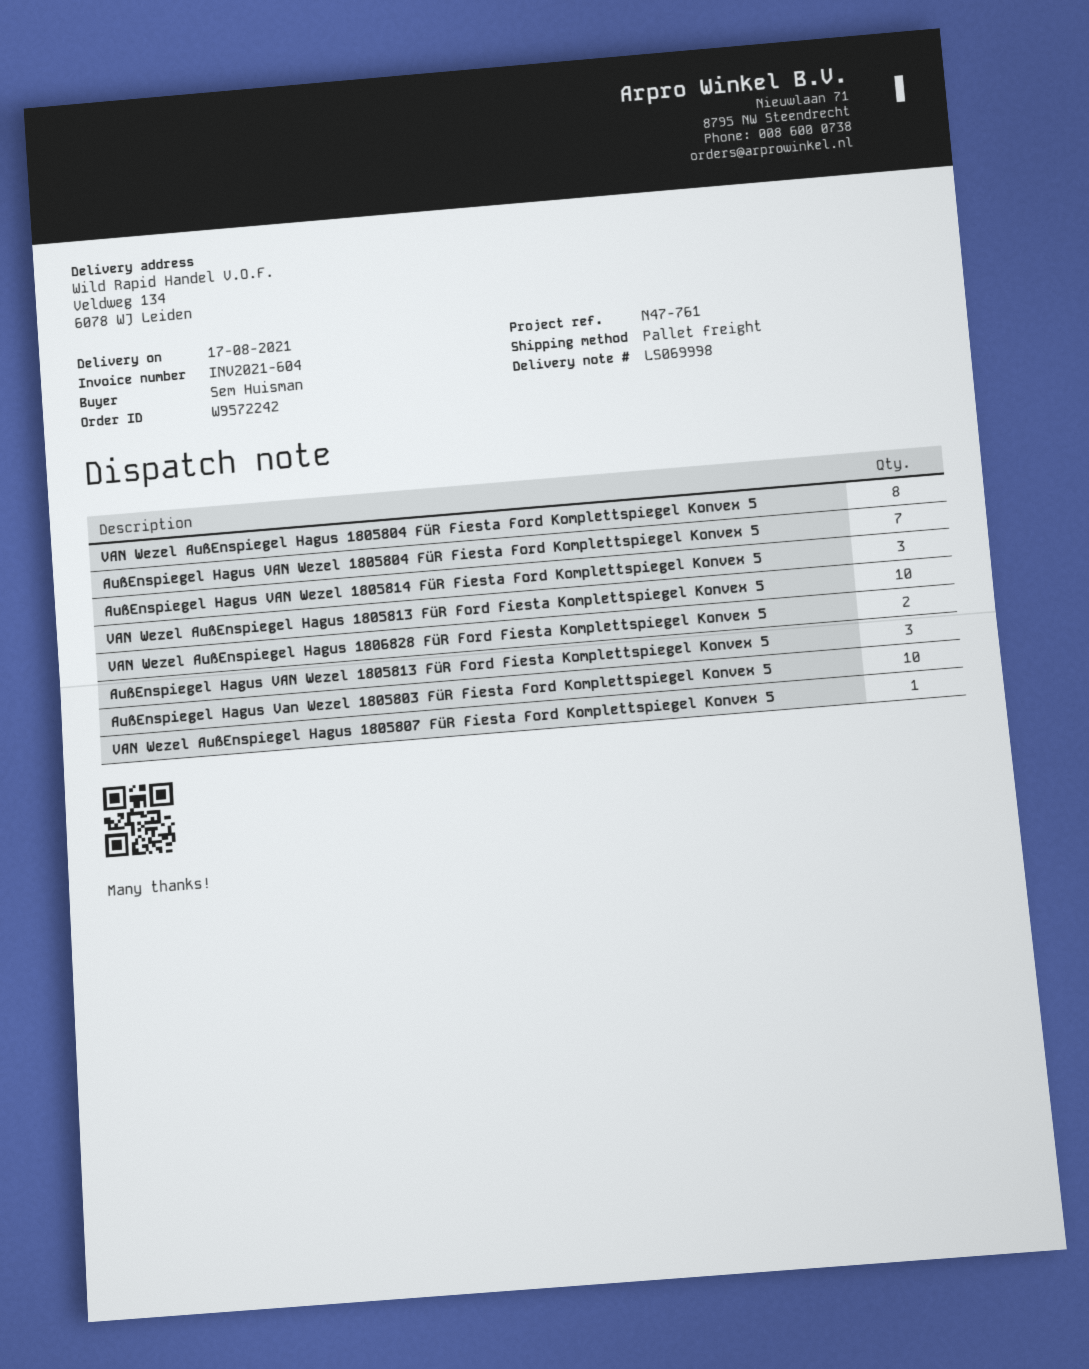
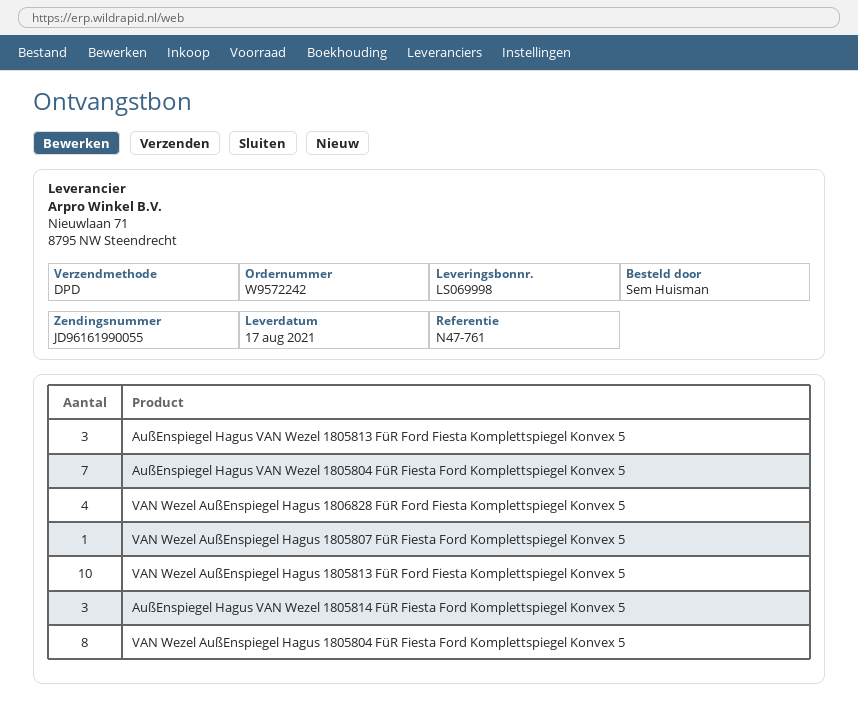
shipping method: pallet freight -> DPD
VAN Wezel AußEnspiegel Hagus 1806828 FüR Ford Fiesta Komplettspiegel Konvex 5: 2 -> 4
AußEnspiegel Hagus Van Wezel 1805803 FüR Fiesta Ford Komplettspiegel Konvex 5: 10 -> none

